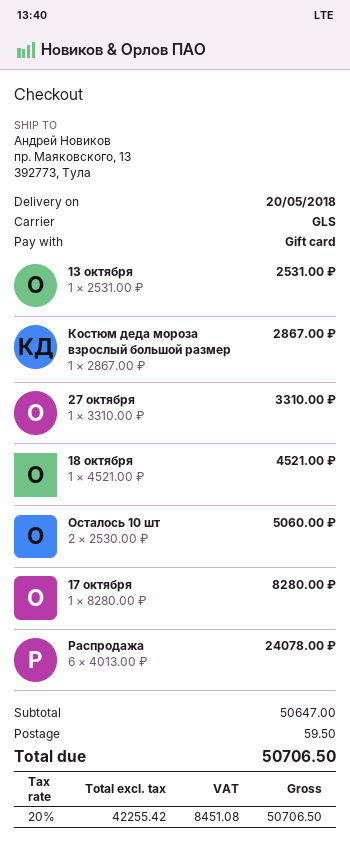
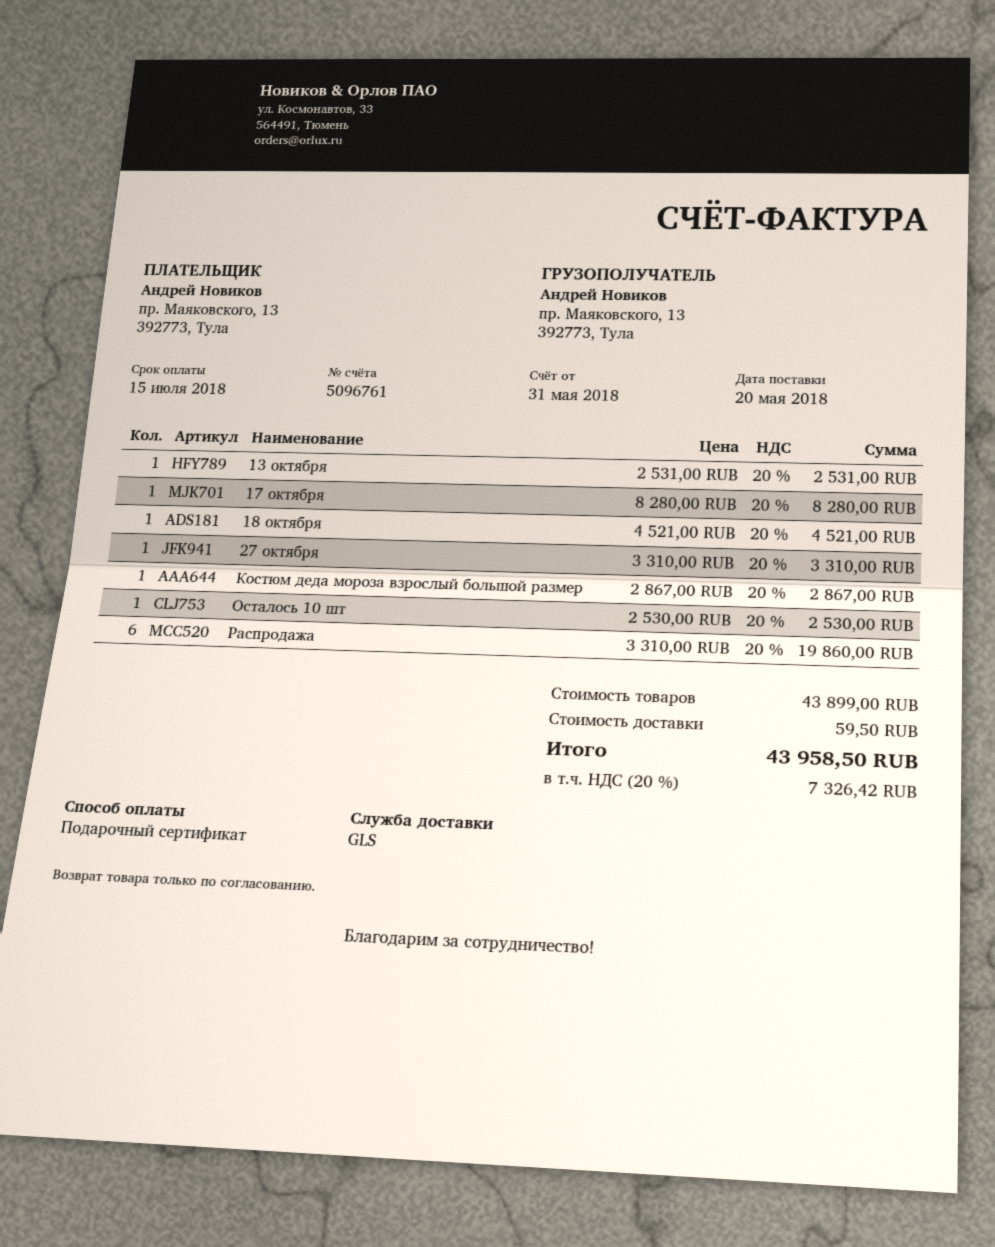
Осталось 10 шт: 2 x 2530.00 = 5060.00 -> 1 x 2530.00 = 2530.00
Распродажа: 6 x 4013.00 = 24078.00 -> 6 x 3310.00 = 19860.00
subtotal: 50647.00 -> 43899.00
tax: 20% = 8451.08 -> 20% = 7326.42
total: 50706.50 -> 43958.50

